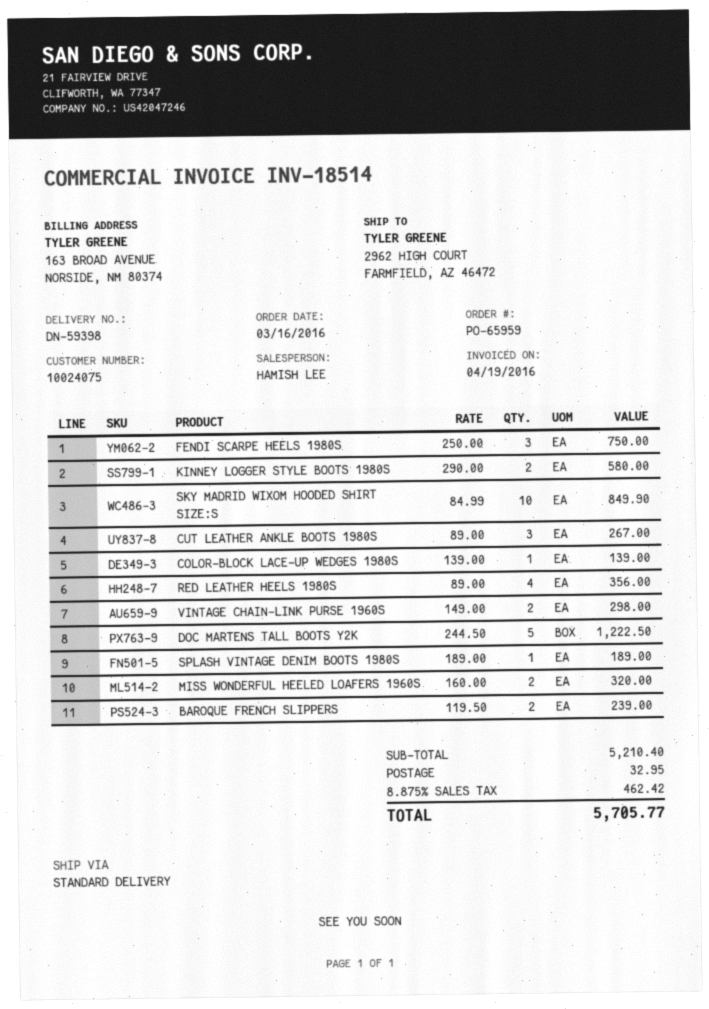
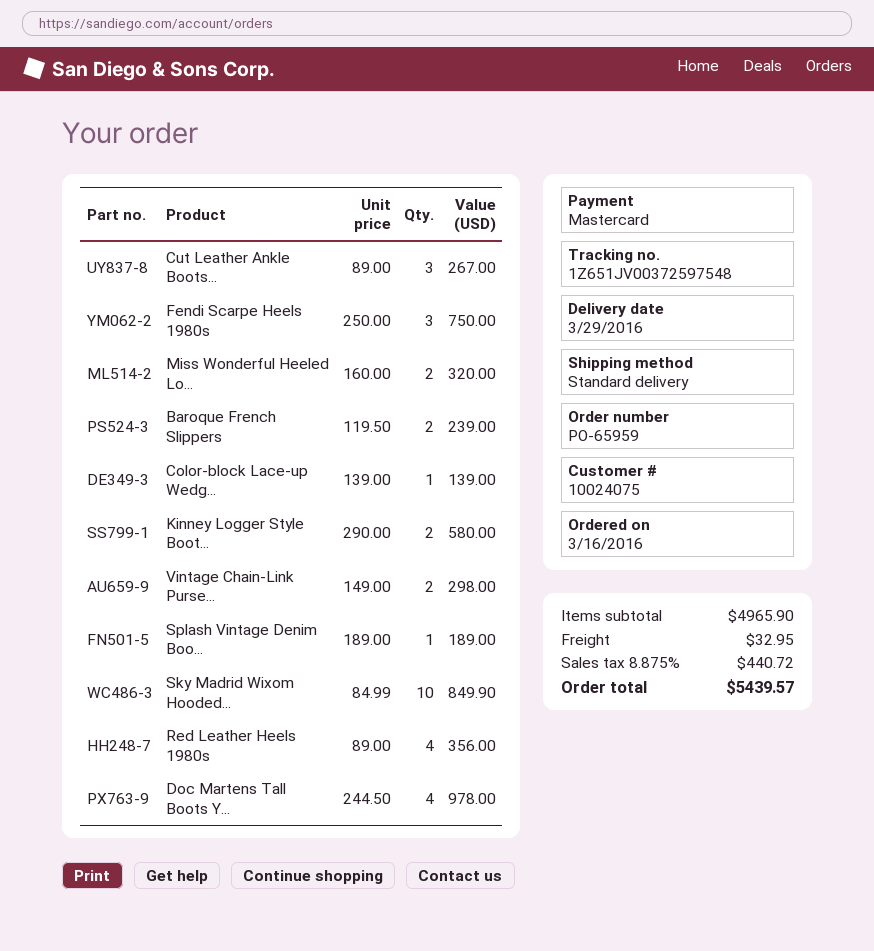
DOC MARTENS TALL BOOTS Y2K: 5 x 244.50 = 1222.50 -> 4 x 244.50 = 978.00
subtotal: 5210.40 -> 4965.90
tax: 8.875% = 462.42 -> 8.875% = 440.72
total: 5705.77 -> 5439.57

